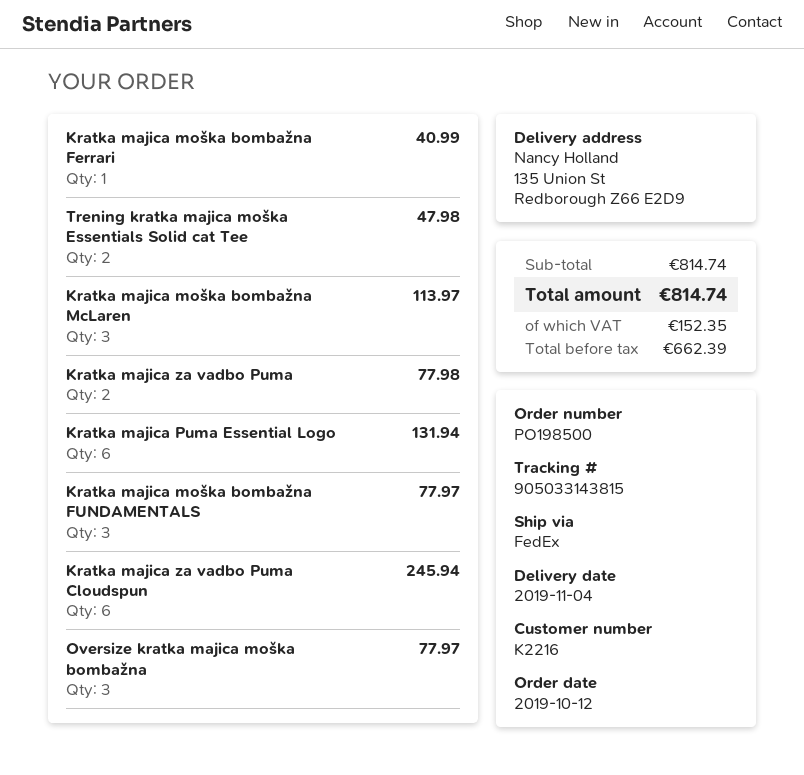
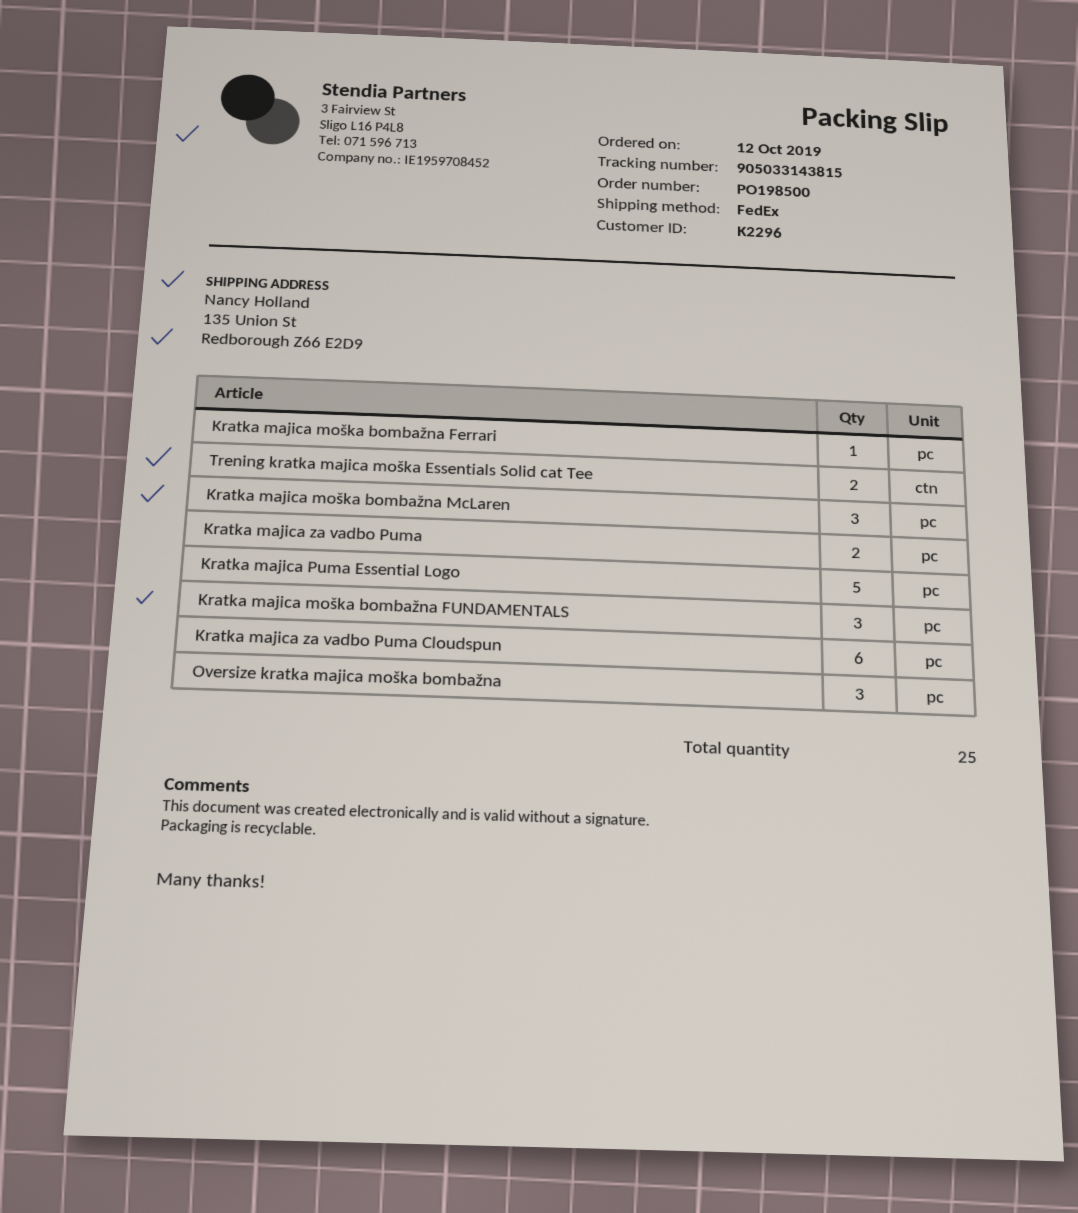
customer number: K2216 -> K2296
Kratka majica Puma Essential Logo: 6 -> 5

